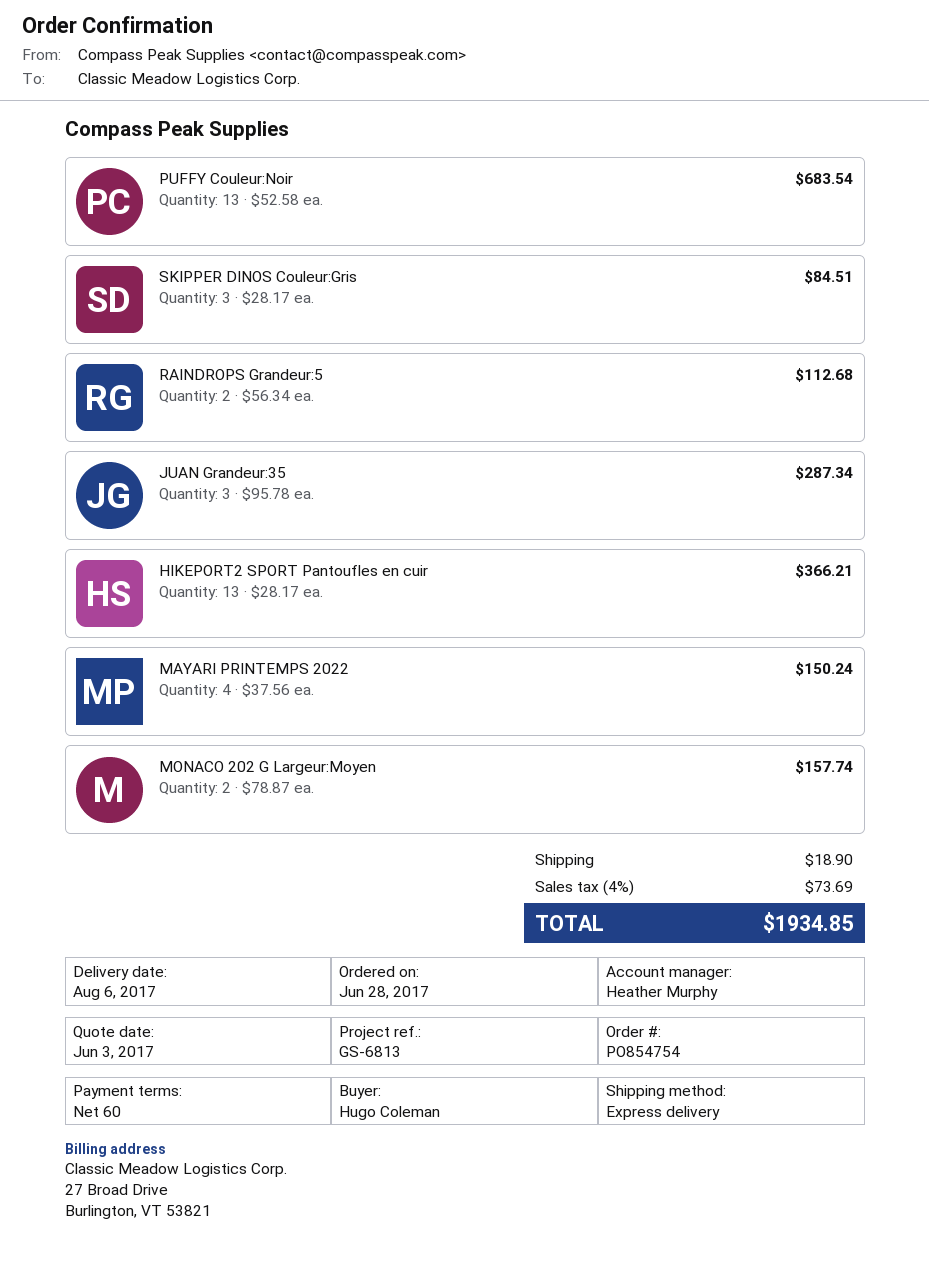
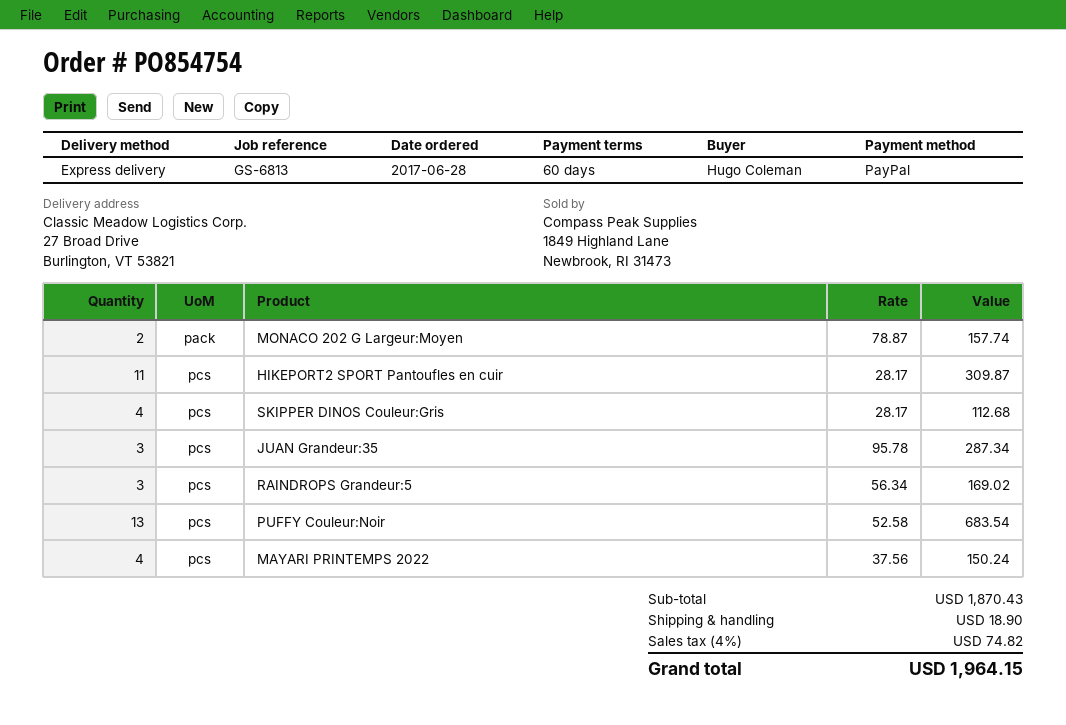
SKIPPER DINOS Couleur:Gris: 3 x 28.17 = 84.51 -> 4 x 28.17 = 112.68
RAINDROPS Grandeur:5: 2 x 56.34 = 112.68 -> 3 x 56.34 = 169.02
HIKEPORT2 SPORT Pantoufles en cuir: 13 x 28.17 = 366.21 -> 11 x 28.17 = 309.87
tax: 4% = 73.69 -> 4% = 74.82
total: 1934.85 -> 1964.15

